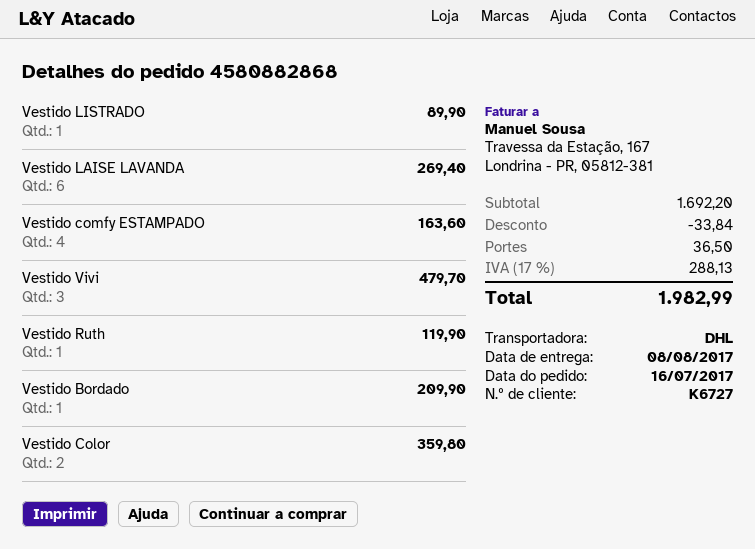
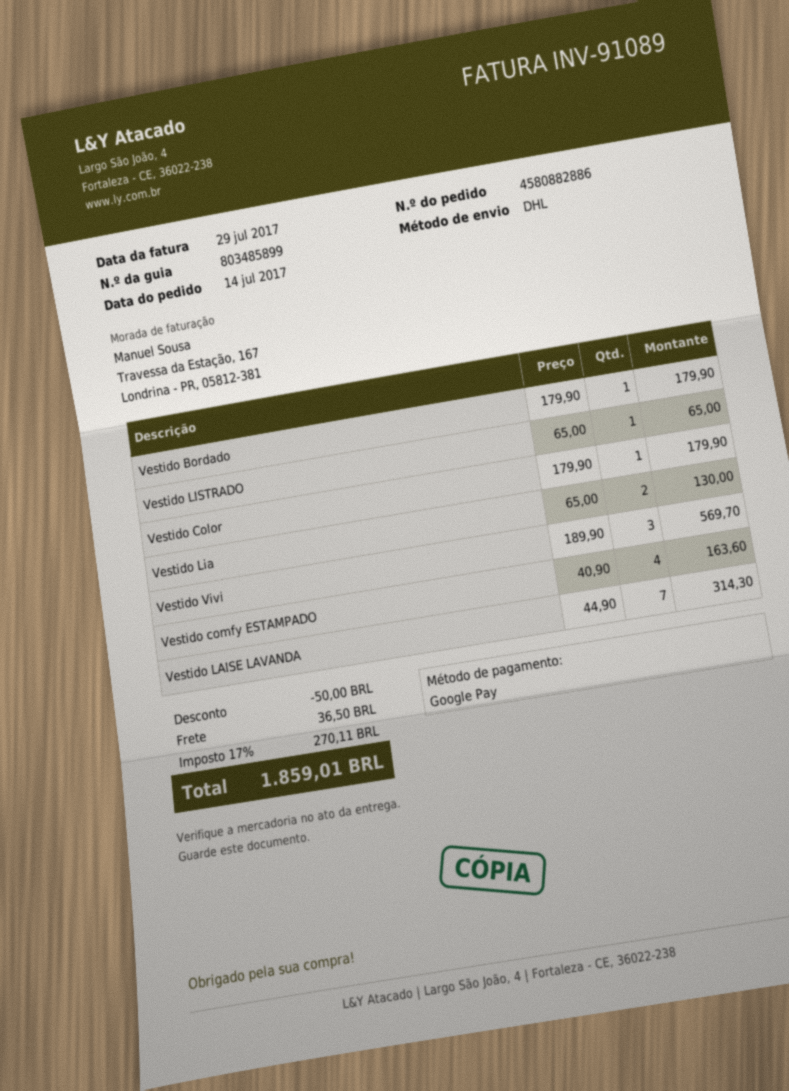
order number: 4580882868 -> 4580882886
order date: 2017-07-16 -> 2017-07-14
Vestido LISTRADO: 1 for 89.90 -> 1 for 65.00
Vestido LAISE LAVANDA: 6 for 269.40 -> 7 for 314.30
Vestido Vivi: 3 for 479.70 -> 3 for 569.70
Vestido Ruth: 1 for 119.90 -> none
Vestido Bordado: 1 for 209.90 -> 1 for 179.90
Vestido Color: 2 for 359.80 -> 1 for 179.90
Vestido Lia: none -> 2 for 130.00
discount: 33.84 -> 50.00
tax: 17% = 288.13 -> 17% = 270.11
total: 1982.99 -> 1859.01

